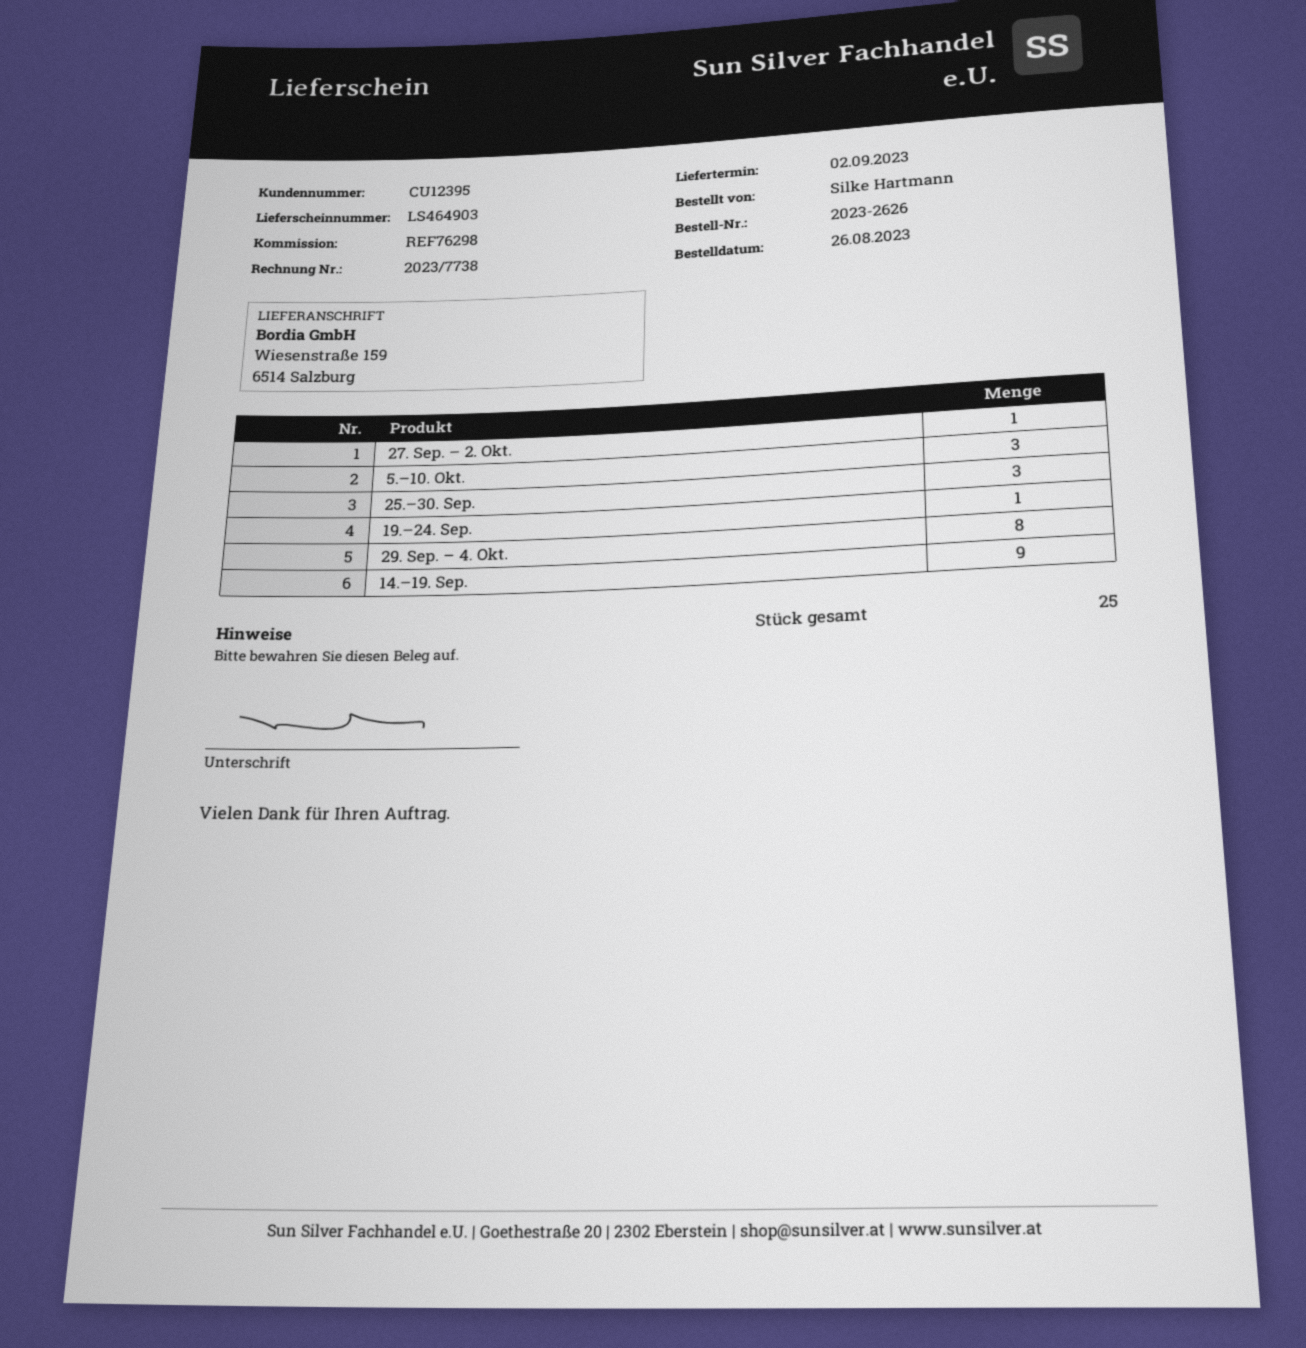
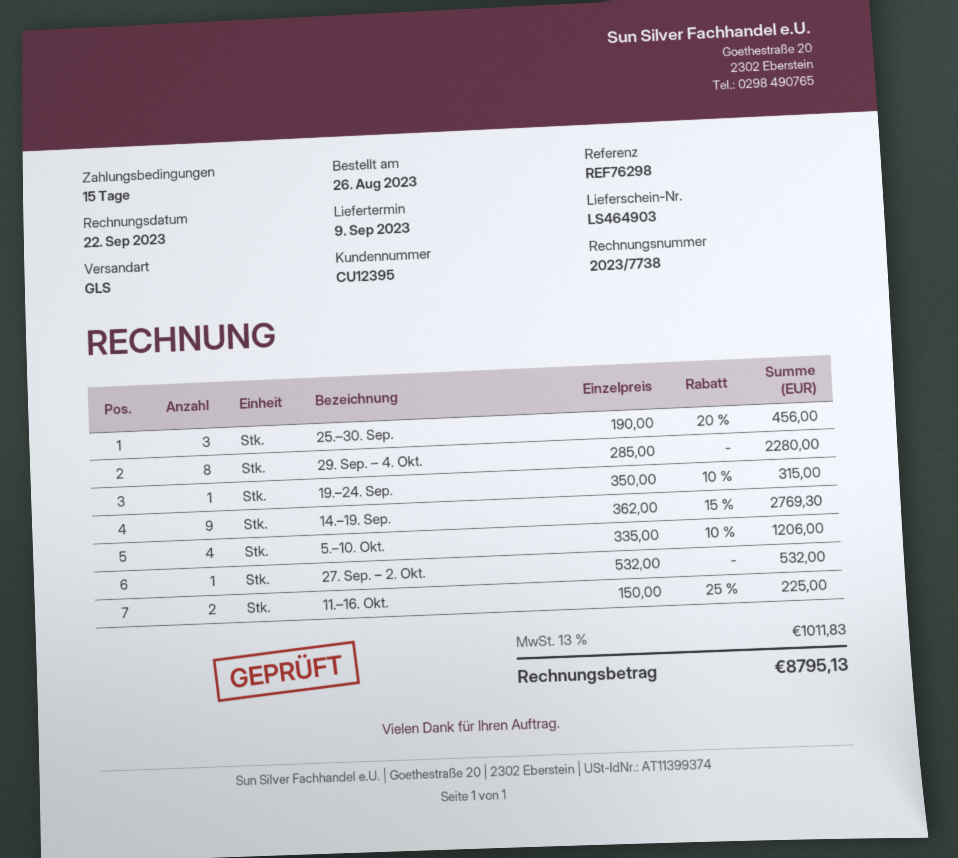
delivery date: 2023-09-02 -> 2023-09-09
5.–10. Okt.: 3 -> 4
11.–16. Okt.: none -> 2

